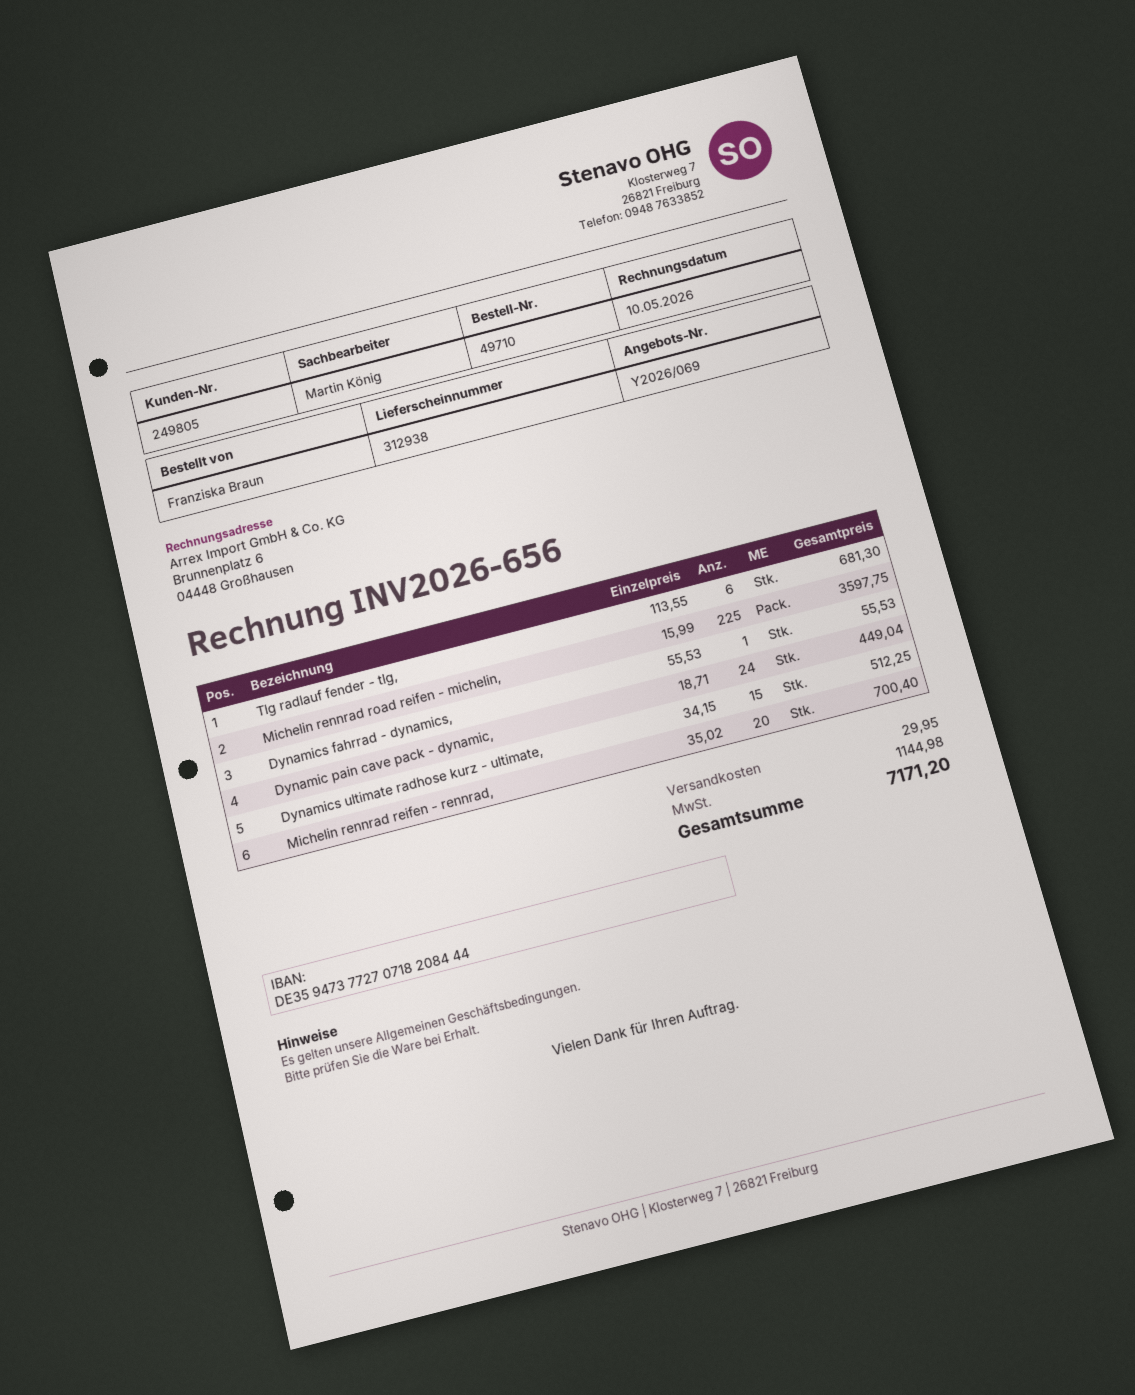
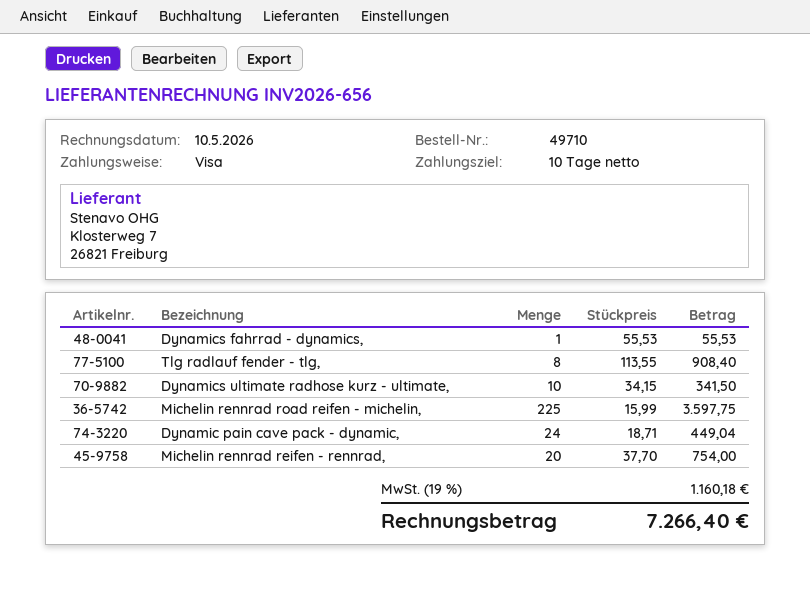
Tlg radlauf fender - tlg,: 6 x 113.55 = 681.30 -> 8 x 113.55 = 908.40
Dynamics ultimate radhose kurz - ultimate,: 15 x 34.15 = 512.25 -> 10 x 34.15 = 341.50
Michelin rennrad reifen - rennrad,: 20 x 35.02 = 700.40 -> 20 x 37.70 = 754.00
shipping: 29.95 -> none
tax: 1144.98 -> 1160.18
total: 7171.20 -> 7266.40

